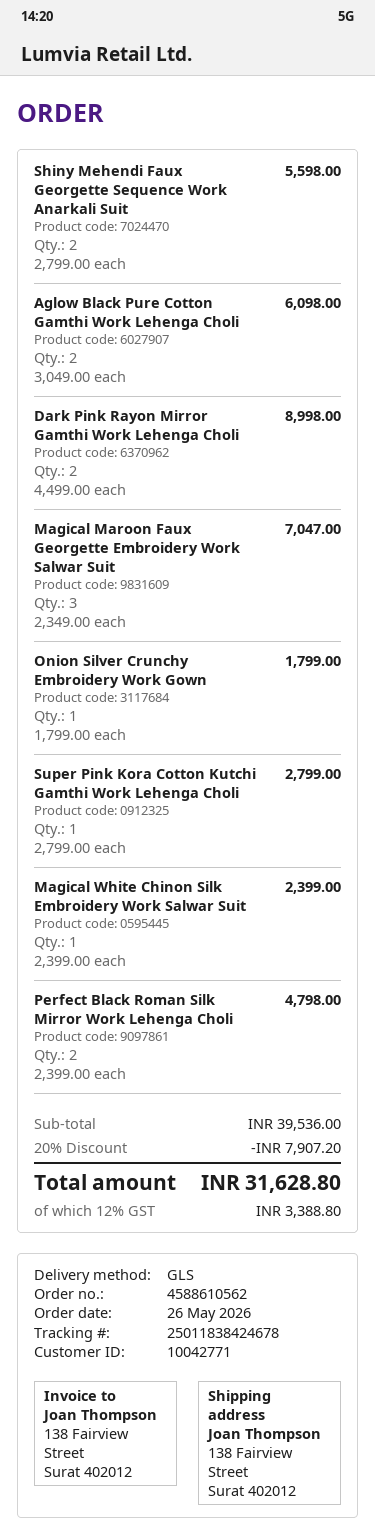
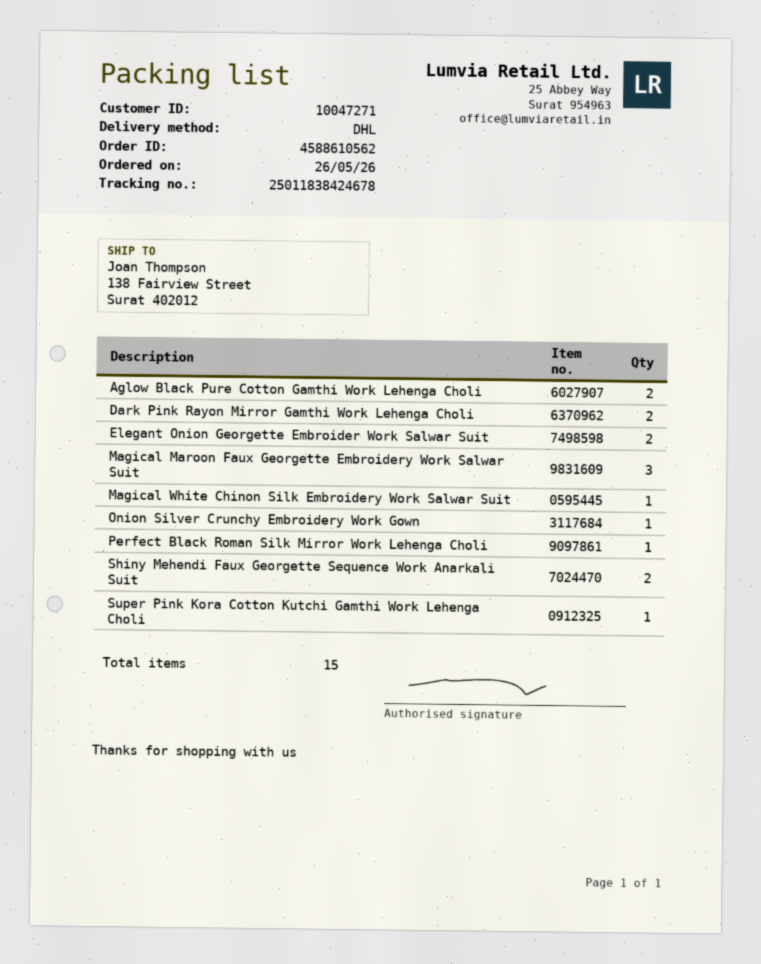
customer number: 10042771 -> 10047271
shipping method: GLS -> DHL
Perfect Black Roman Silk Mirror Work Lehenga Choli: 2 -> 1
Elegant Onion Georgette Embroider Work Salwar Suit: none -> 2

